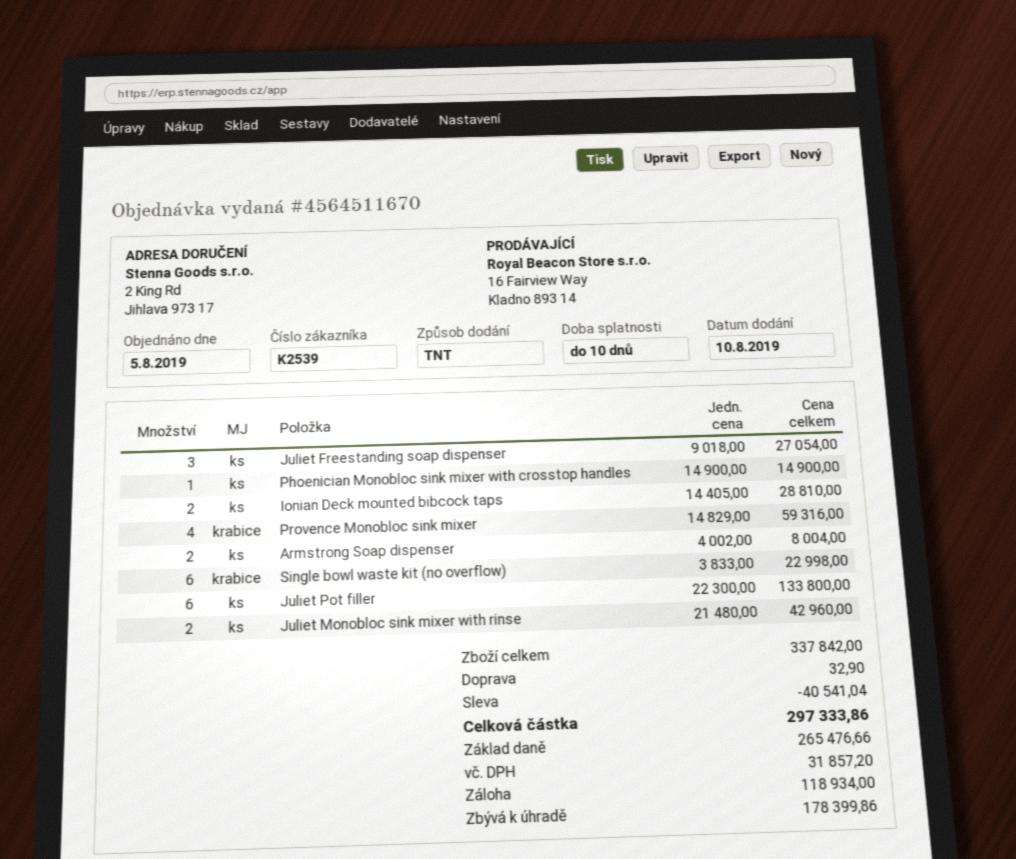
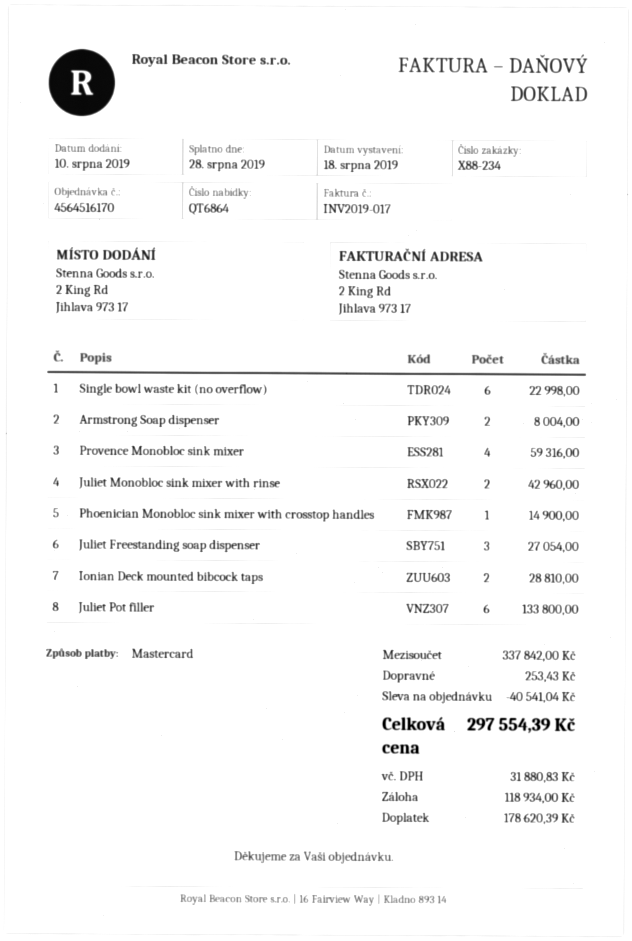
order number: 4564511670 -> 4564516170
shipping: 32.90 -> 253.43
tax: 31857.20 -> 31880.83
total: 297333.86 -> 297554.39
balance: 178399.86 -> 178620.39

